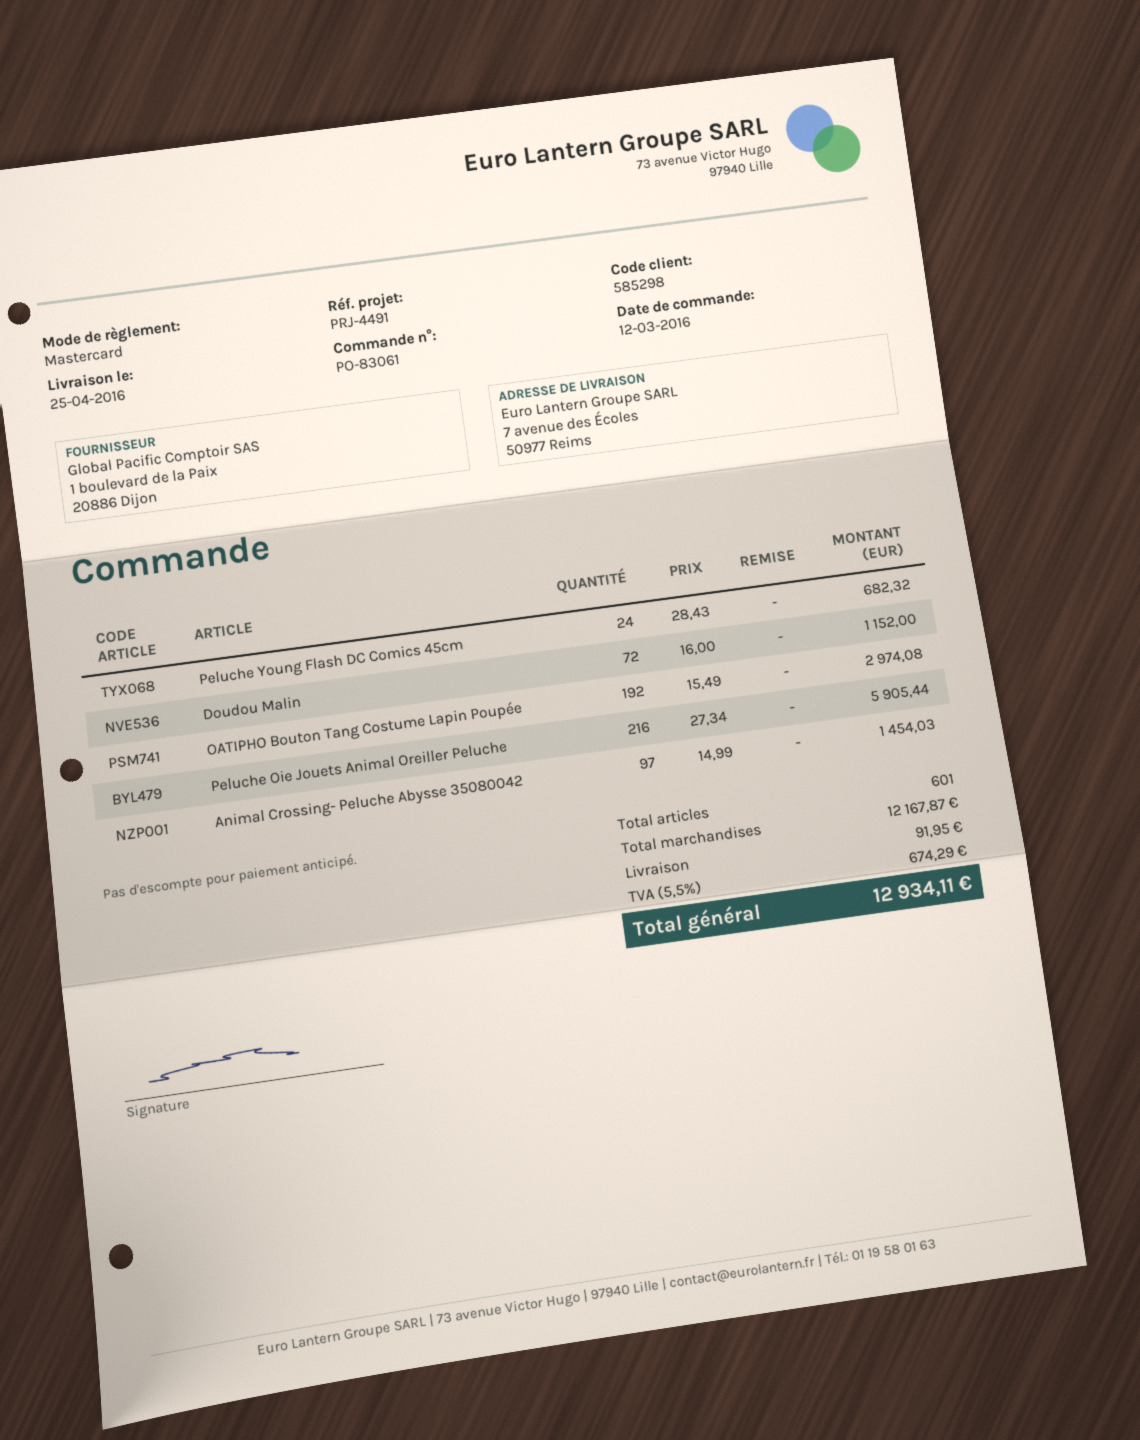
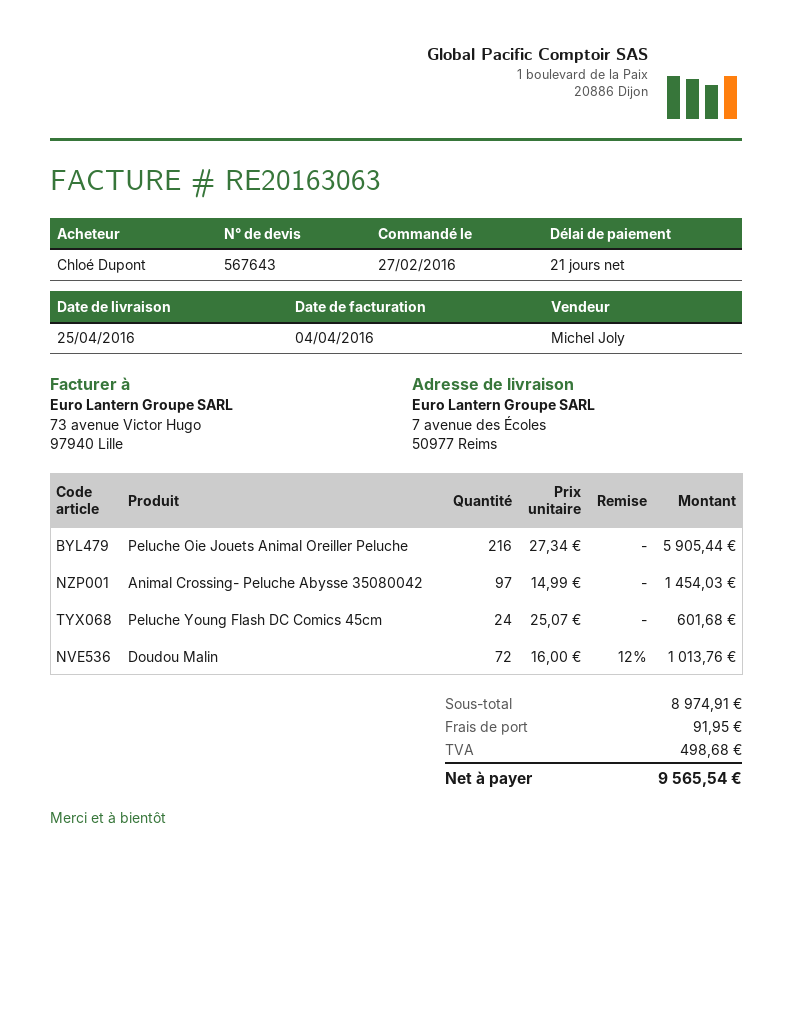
order date: 2016-03-12 -> 2016-02-27
Peluche Young Flash DC Comics 45cm: 24 x 28.43 = 682.32 -> 24 x 25.07 = 601.68
Doudou Malin: 72 x 16.00 = 1152.00 -> 72 x 16.00 - 12% = 1013.76
OATIPHO Bouton Tang Costume Lapin Poupée: 192 x 15.49 = 2974.08 -> none
subtotal: 12167.87 -> 8974.91
tax: 674.29 -> 498.68
total: 12934.11 -> 9565.54

